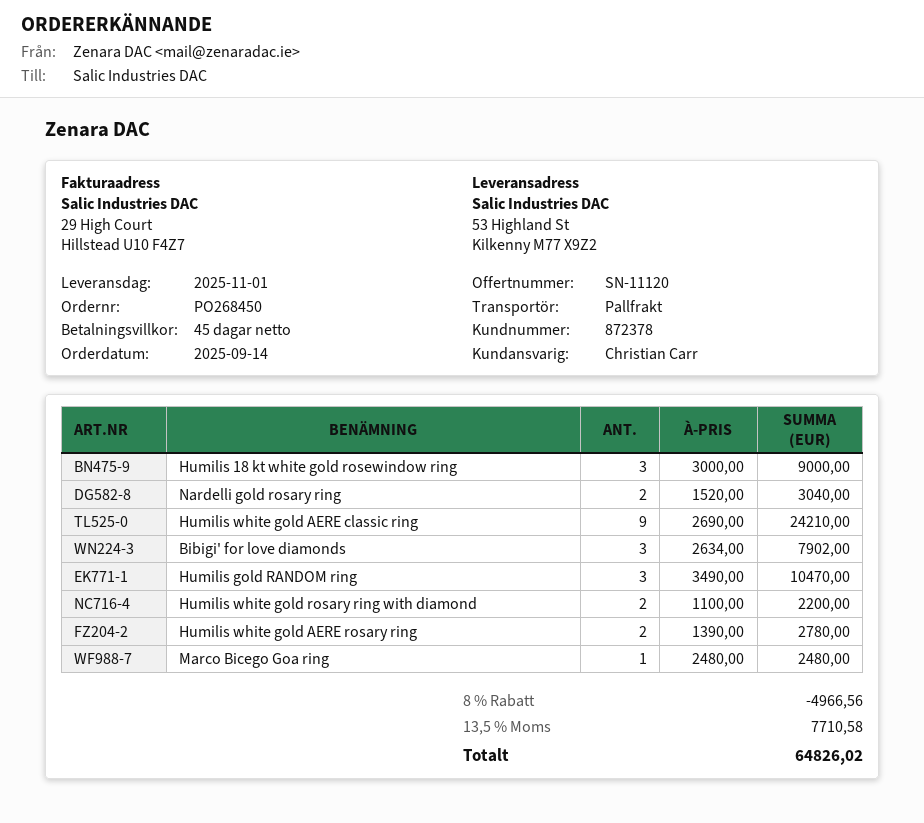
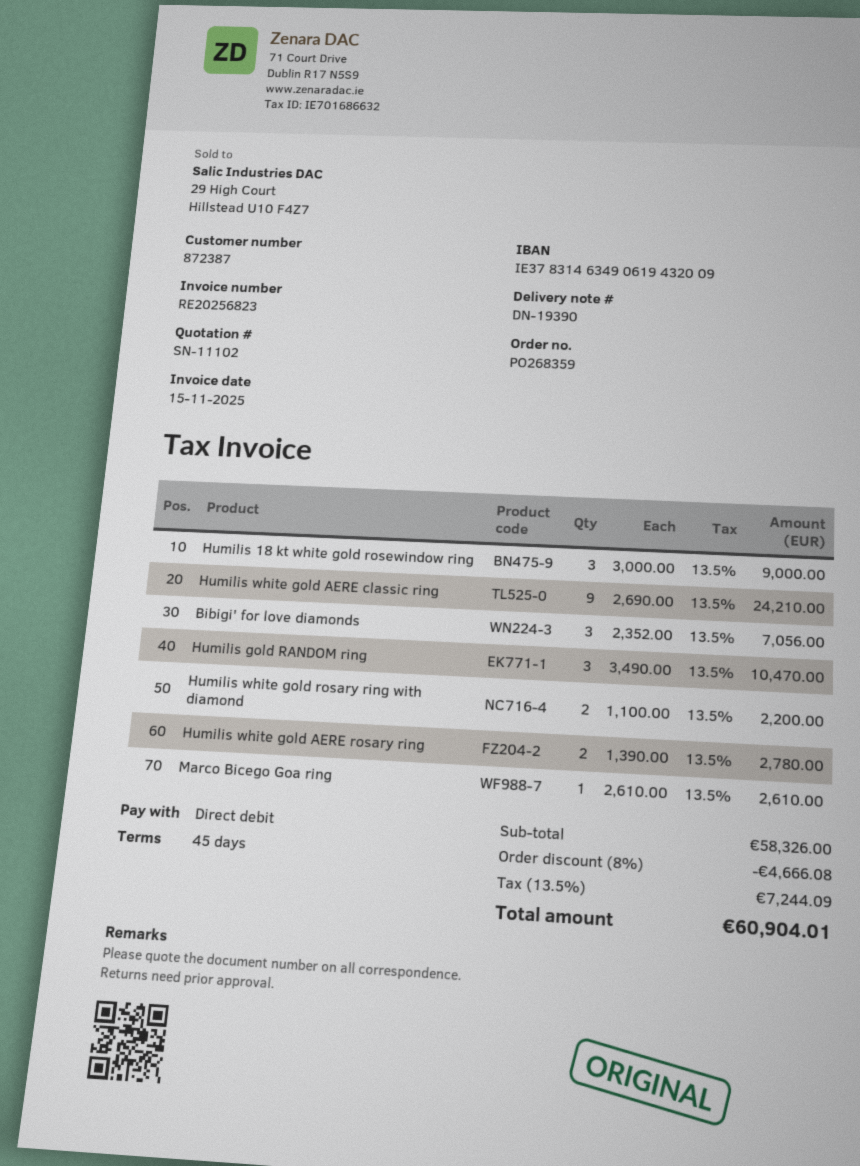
quote number: SN-11120 -> SN-11102
order number: PO268450 -> PO268359
customer number: 872378 -> 872387
Nardelli gold rosary ring: 2 x 1520.00 = 3040.00 -> none
Bibigi' for love diamonds: 3 x 2634.00 = 7902.00 -> 3 x 2352.00 = 7056.00
Marco Bicego Goa ring: 1 x 2480.00 = 2480.00 -> 1 x 2610.00 = 2610.00
discount: 8% = 4966.56 -> 8% = 4666.08
tax: 13.5% = 7710.58 -> 13.5% = 7244.09
total: 64826.02 -> 60904.01

